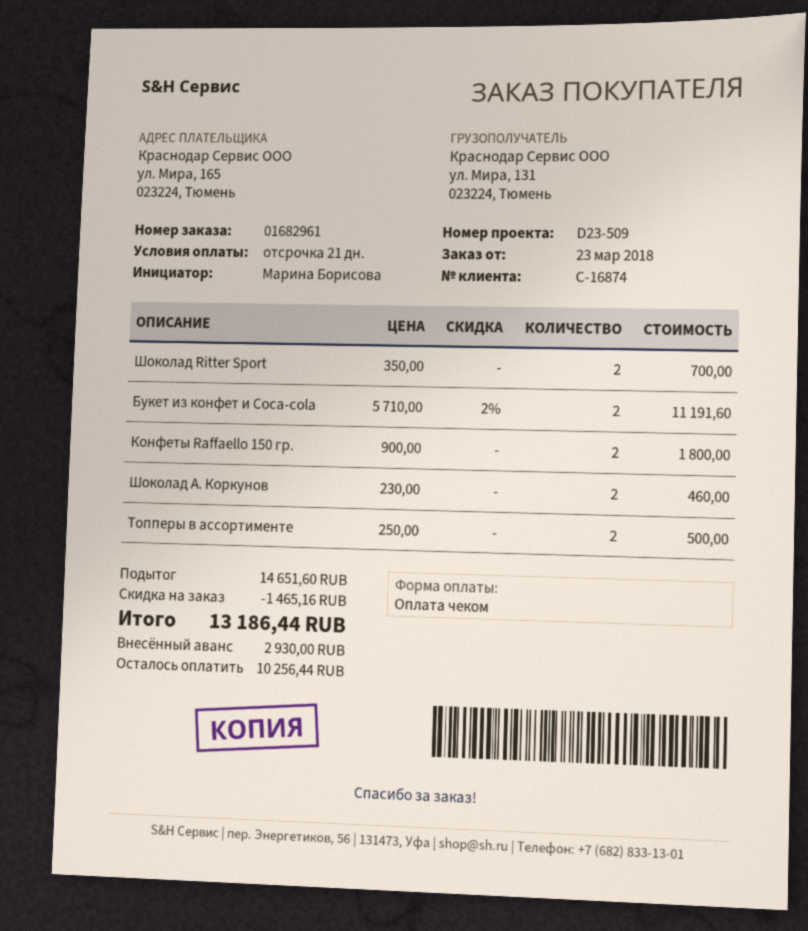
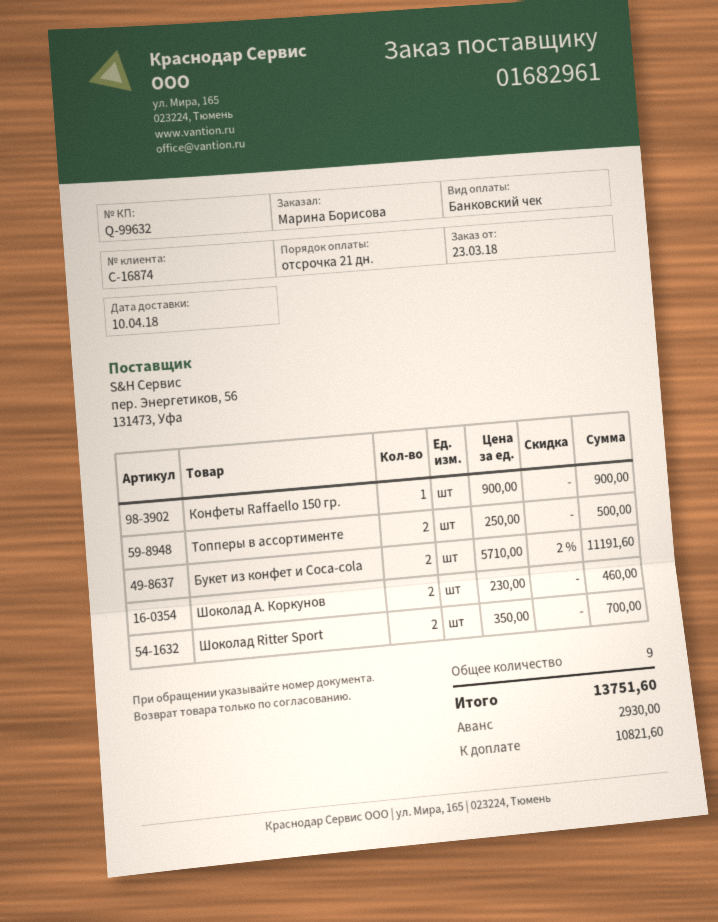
Конфеты Raffaello 150 гр.: 2 x 900.00 = 1800.00 -> 1 x 900.00 = 900.00
discount: 1465.16 -> none
total: 13186.44 -> 13751.60
balance: 10256.44 -> 10821.60

